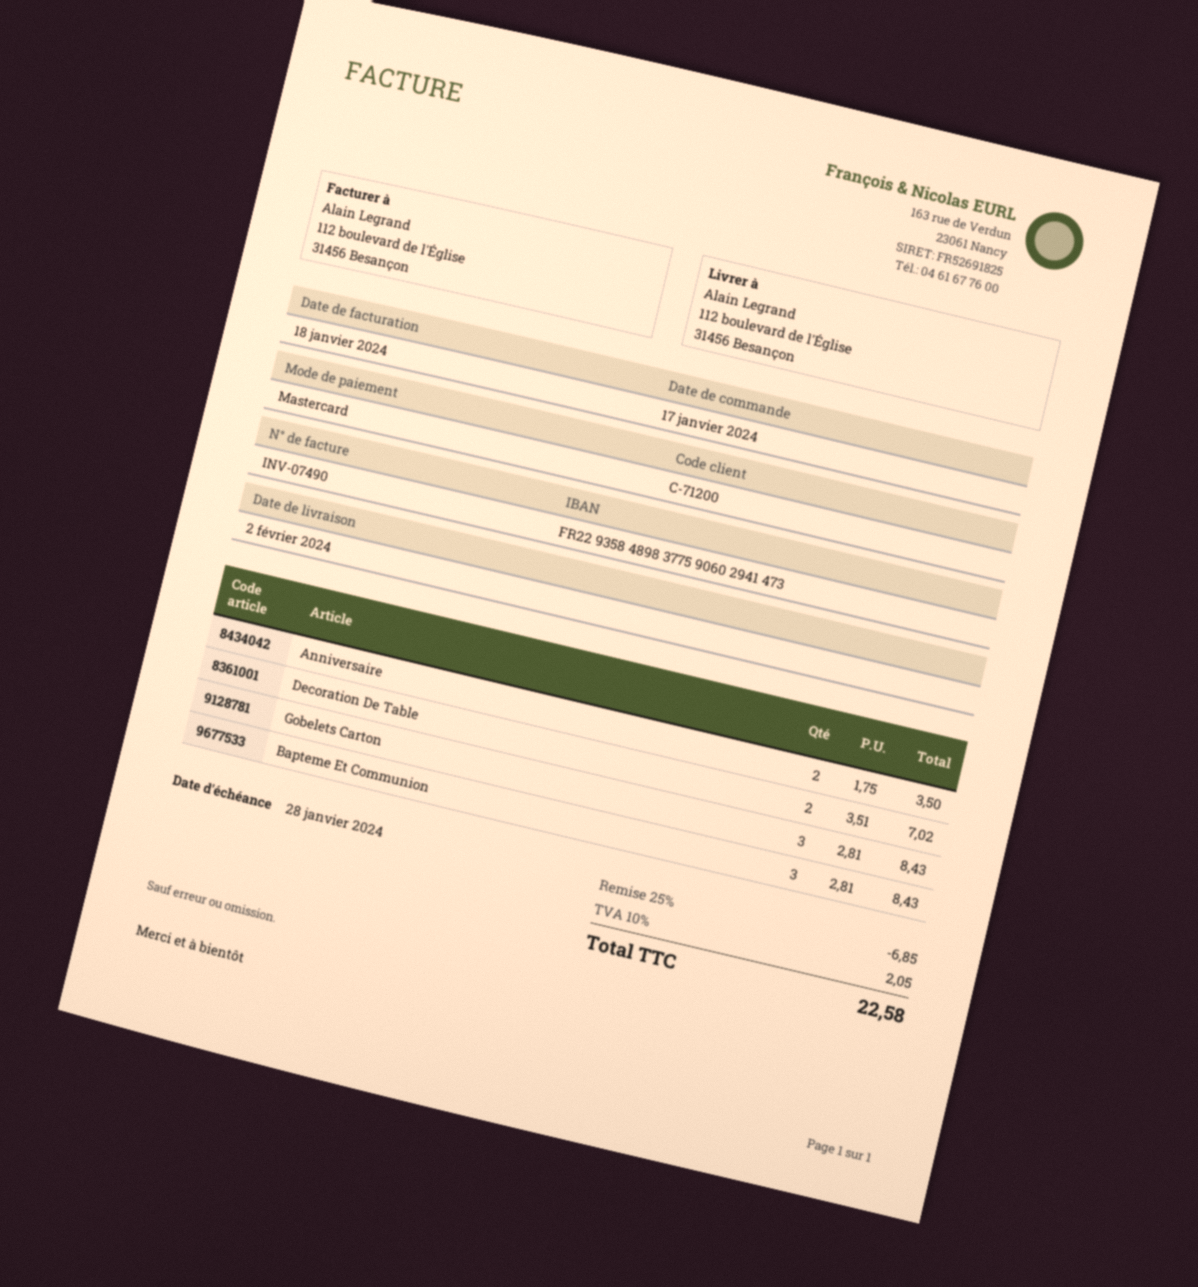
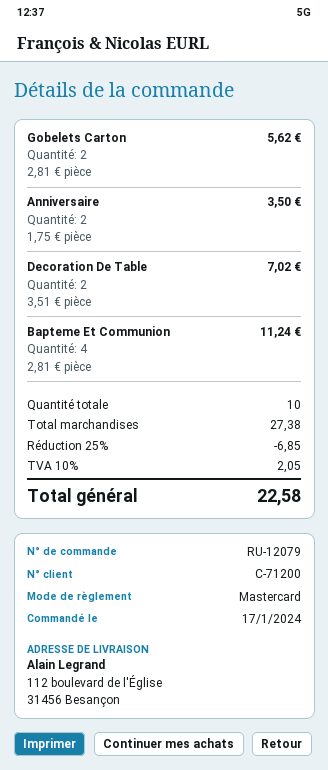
Gobelets Carton: 3 x 2.81 = 8.43 -> 2 x 2.81 = 5.62
Bapteme Et Communion: 3 x 2.81 = 8.43 -> 4 x 2.81 = 11.24

